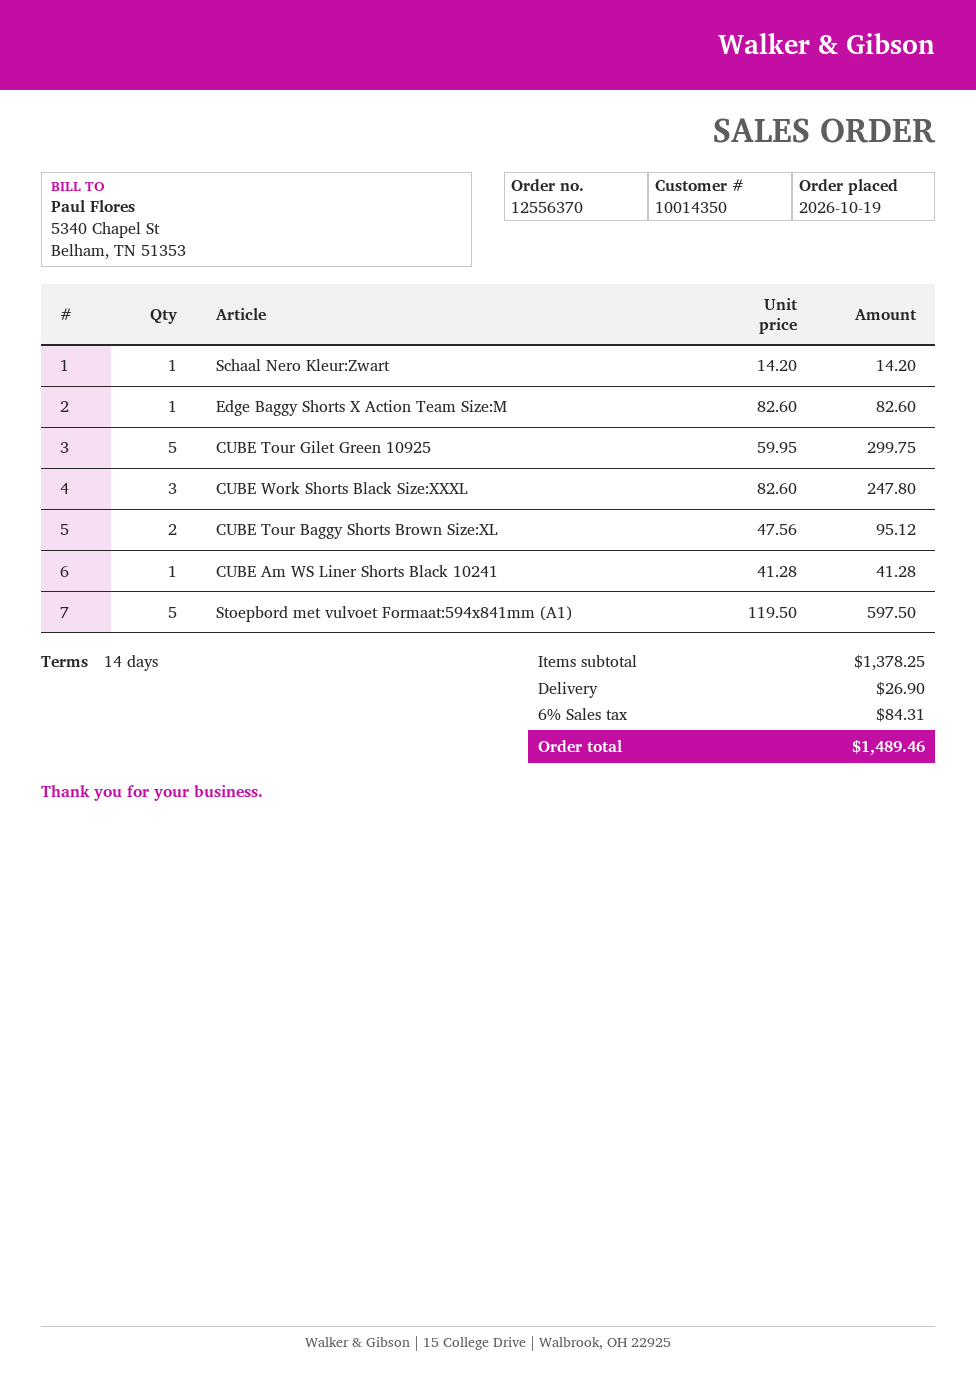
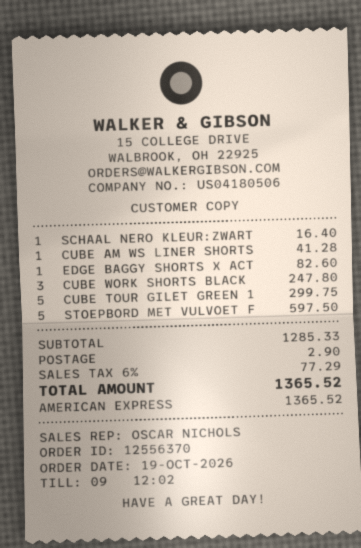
Schaal Nero Kleur:Zwart: 1 for 14.20 -> 1 for 16.40
CUBE Tour Baggy Shorts Brown Size:XL: 2 for 95.12 -> none
subtotal: 1378.25 -> 1285.33
shipping: 26.90 -> 2.90
tax: 6% = 84.31 -> 6% = 77.29
total: 1489.46 -> 1365.52

